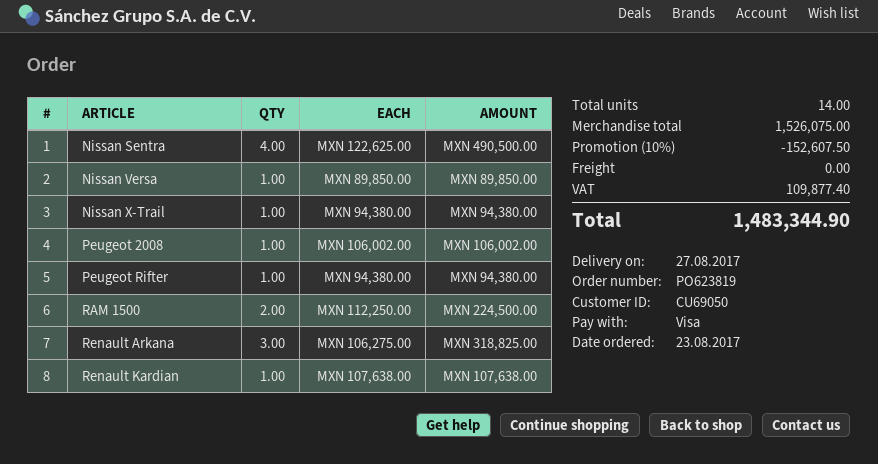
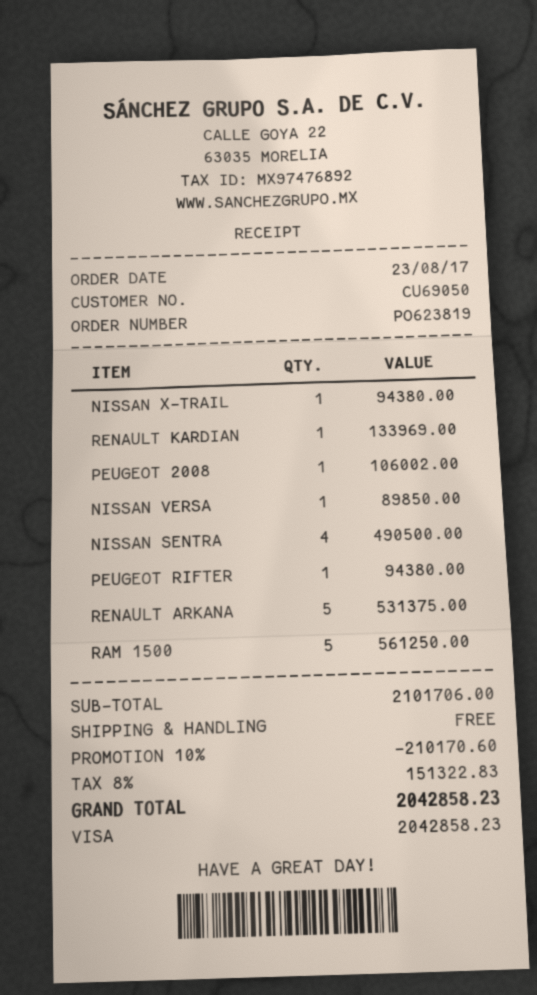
RAM 1500: 2 for 224500.00 -> 5 for 561250.00
Renault Arkana: 3 for 318825.00 -> 5 for 531375.00
Renault Kardian: 1 for 107638.00 -> 1 for 133969.00
subtotal: 1526075.00 -> 2101706.00
discount: 10% = 152607.50 -> 10% = 210170.60
tax: 109877.40 -> 151322.83
total: 1483344.90 -> 2042858.23

